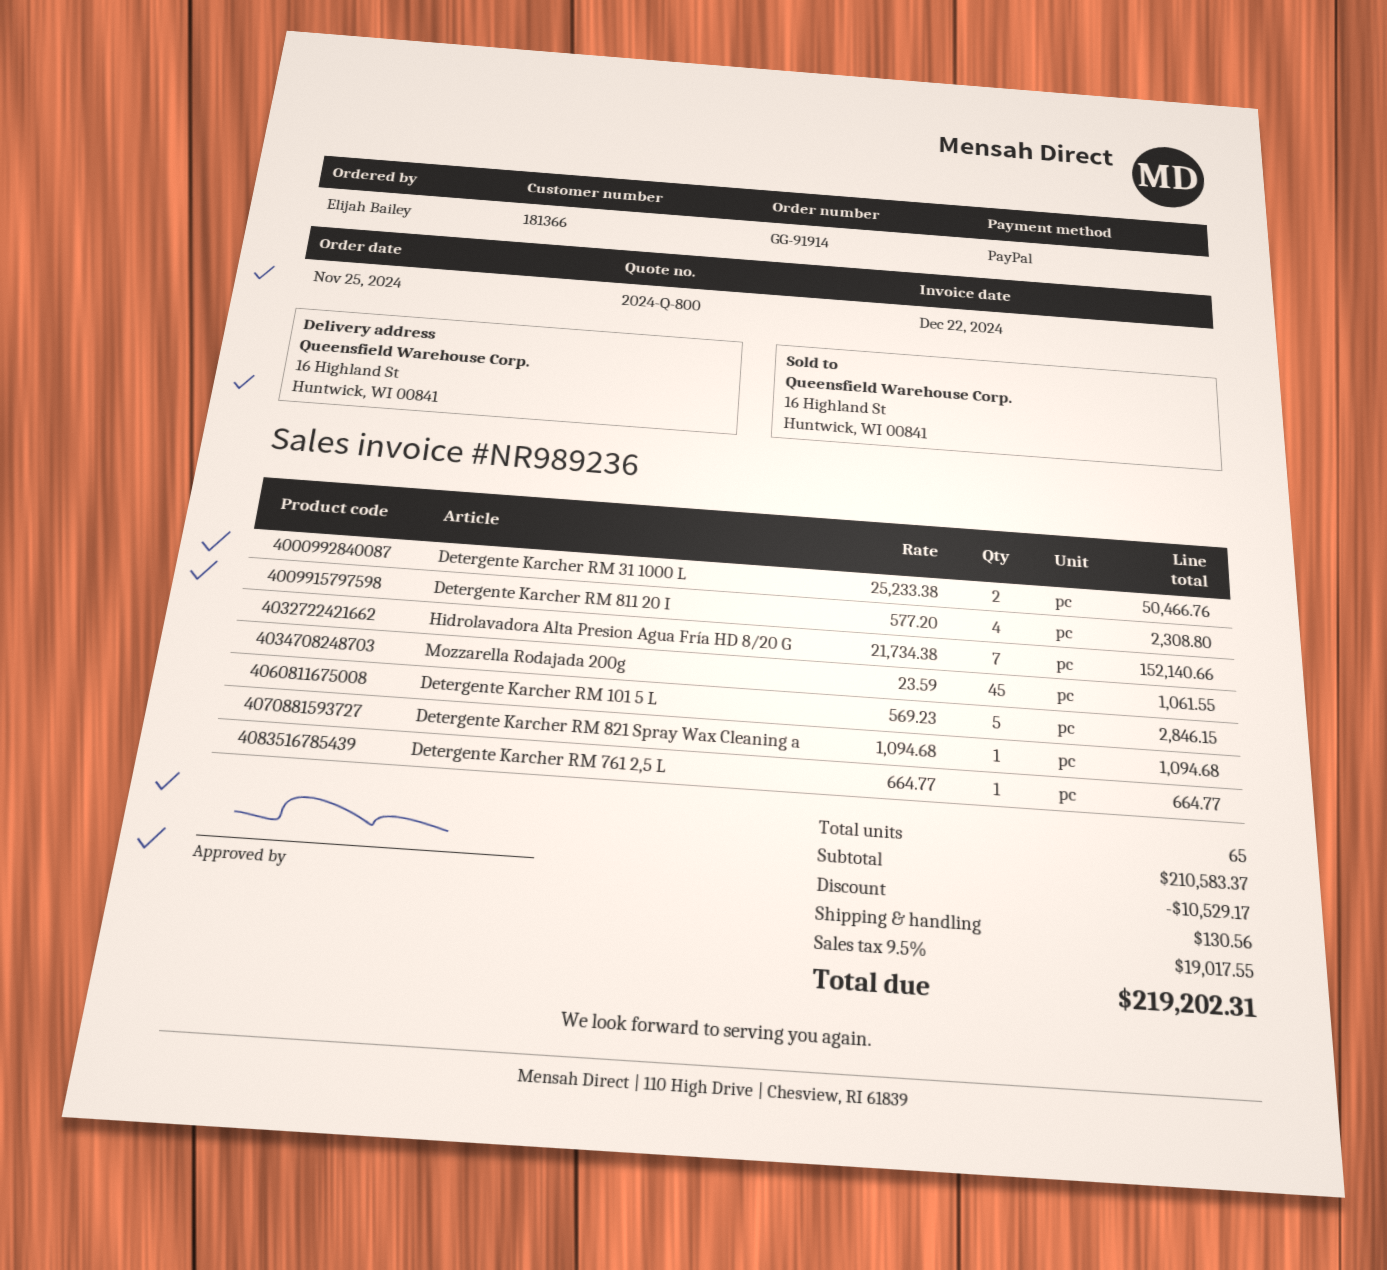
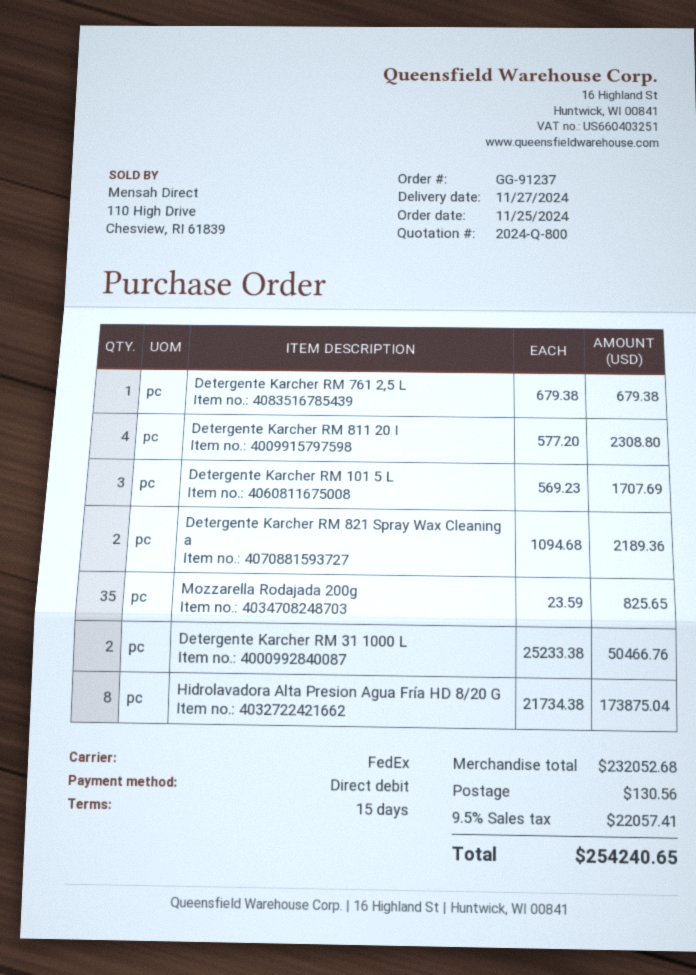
order number: GG-91914 -> GG-91237
payment method: PayPal -> direct debit
Hidrolavadora Alta Presion Agua Fría HD 8/20 G: 7 x 21734.38 = 152140.66 -> 8 x 21734.38 = 173875.04
Mozzarella Rodajada 200g: 45 x 23.59 = 1061.55 -> 35 x 23.59 = 825.65
Detergente Karcher RM 101 5 L: 5 x 569.23 = 2846.15 -> 3 x 569.23 = 1707.69
Detergente Karcher RM 821 Spray Wax Cleaning a: 1 x 1094.68 = 1094.68 -> 2 x 1094.68 = 2189.36
Detergente Karcher RM 761 2,5 L: 1 x 664.77 = 664.77 -> 1 x 679.38 = 679.38
subtotal: 210583.37 -> 232052.68
discount: 10529.17 -> none
tax: 9.5% = 19017.55 -> 9.5% = 22057.41
total: 219202.31 -> 254240.65

